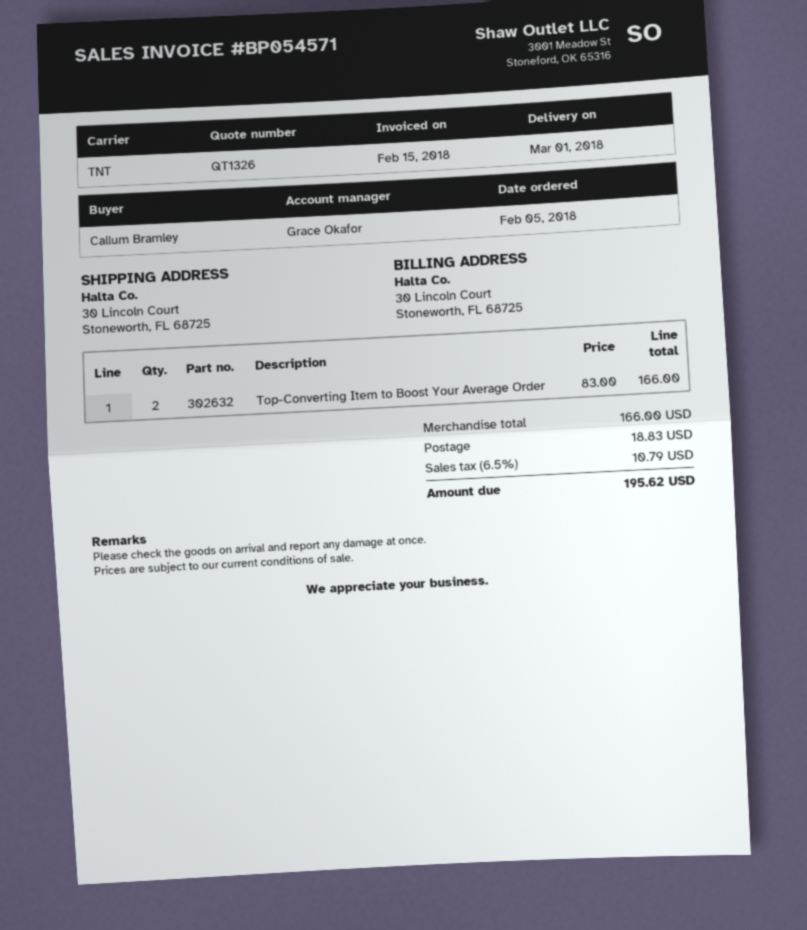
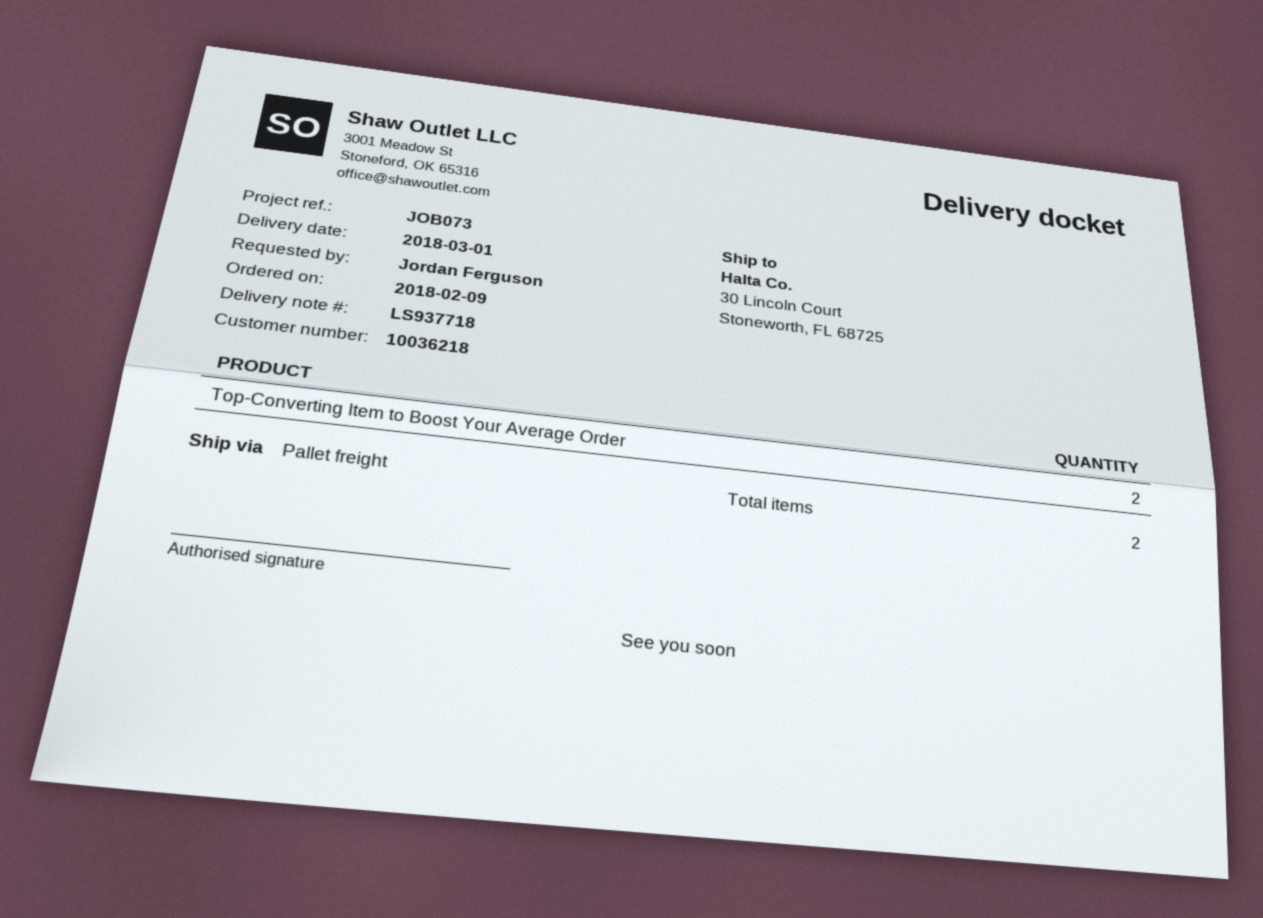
order date: 2018-02-05 -> 2018-02-09
ordered by: Callum Bramley -> Jordan Ferguson
shipping method: TNT -> pallet freight

